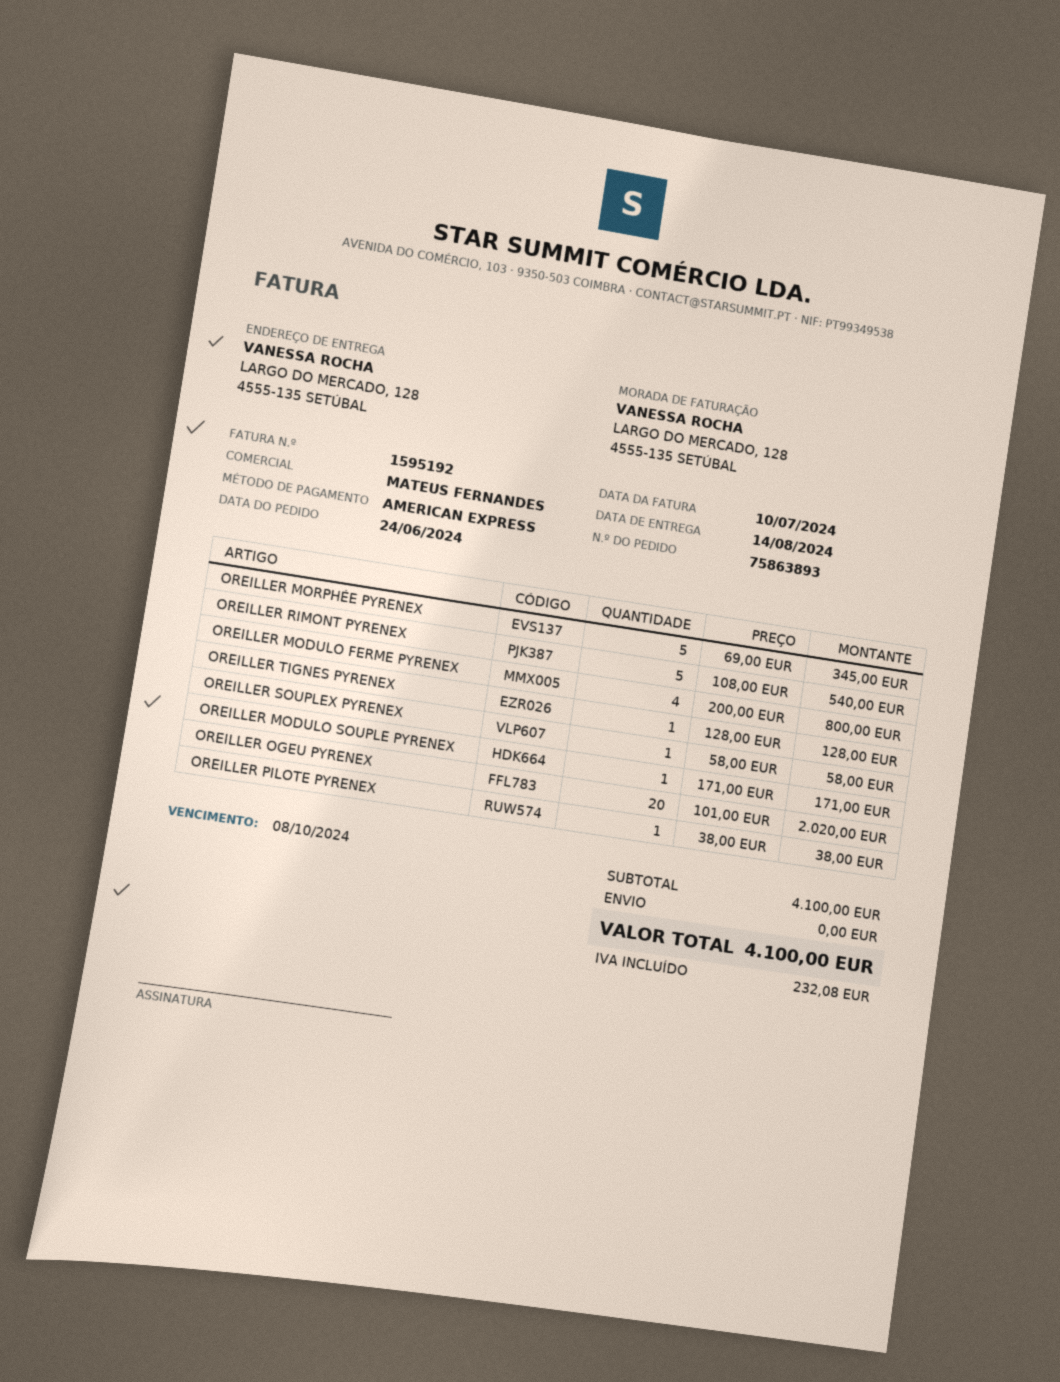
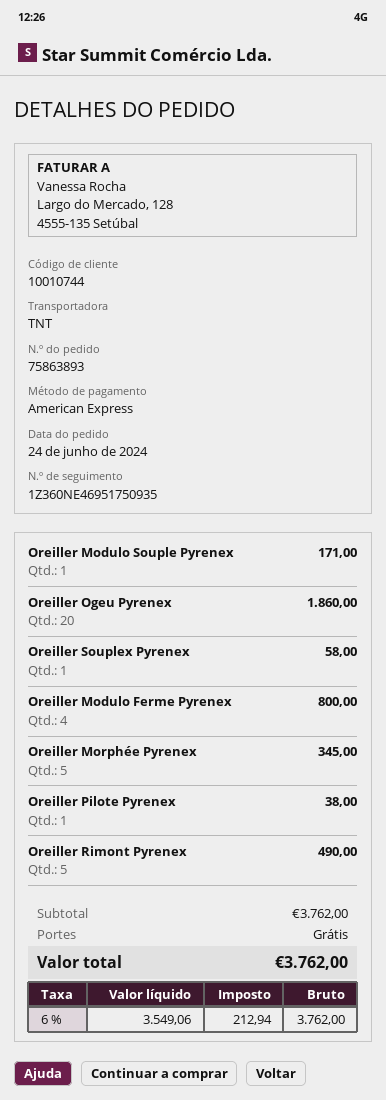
OREILLER RIMONT PYRENEX: 5 for 540.00 -> 5 for 490.00
OREILLER TIGNES PYRENEX: 1 for 128.00 -> none
OREILLER OGEU PYRENEX: 20 for 2020.00 -> 20 for 1860.00
subtotal: 4100.00 -> 3762.00
tax: 232.08 -> 212.94
total: 4100.00 -> 3762.00

